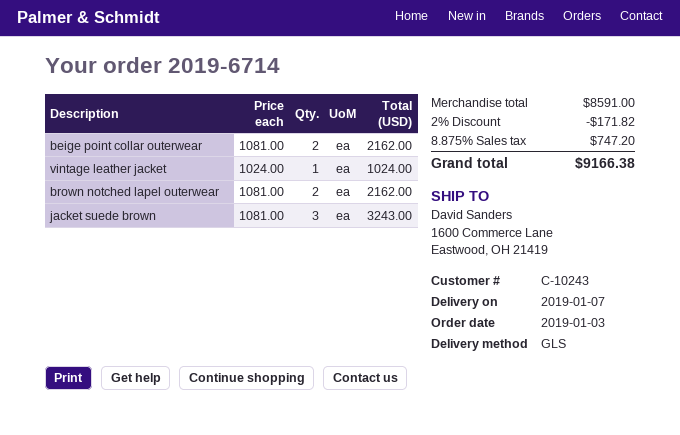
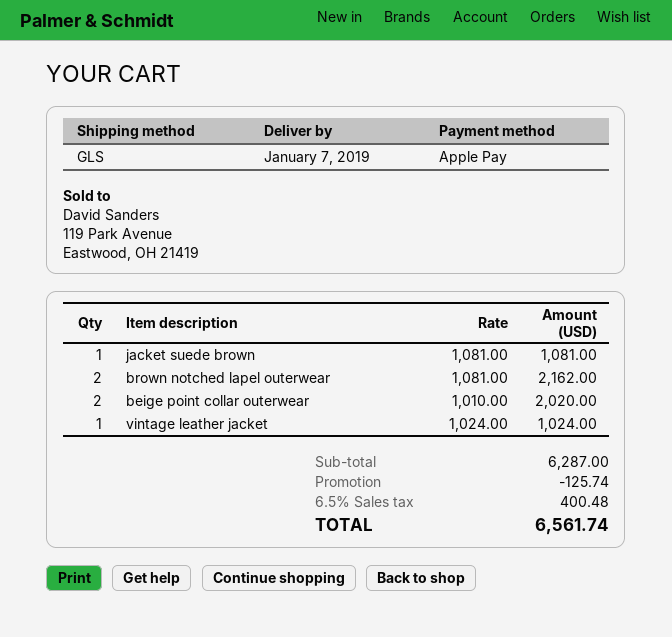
beige point collar outerwear: 2 x 1081.00 = 2162.00 -> 2 x 1010.00 = 2020.00
jacket suede brown: 3 x 1081.00 = 3243.00 -> 1 x 1081.00 = 1081.00
subtotal: 8591.00 -> 6287.00
discount: 171.82 -> 125.74
tax: 8.875% = 747.20 -> 6.5% = 400.48
total: 9166.38 -> 6561.74

